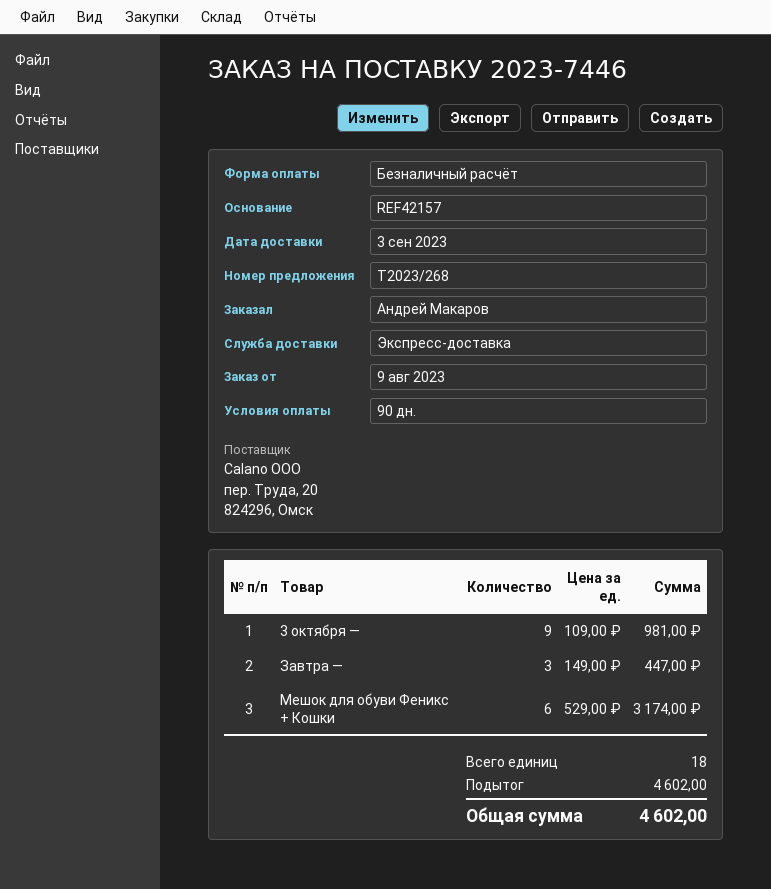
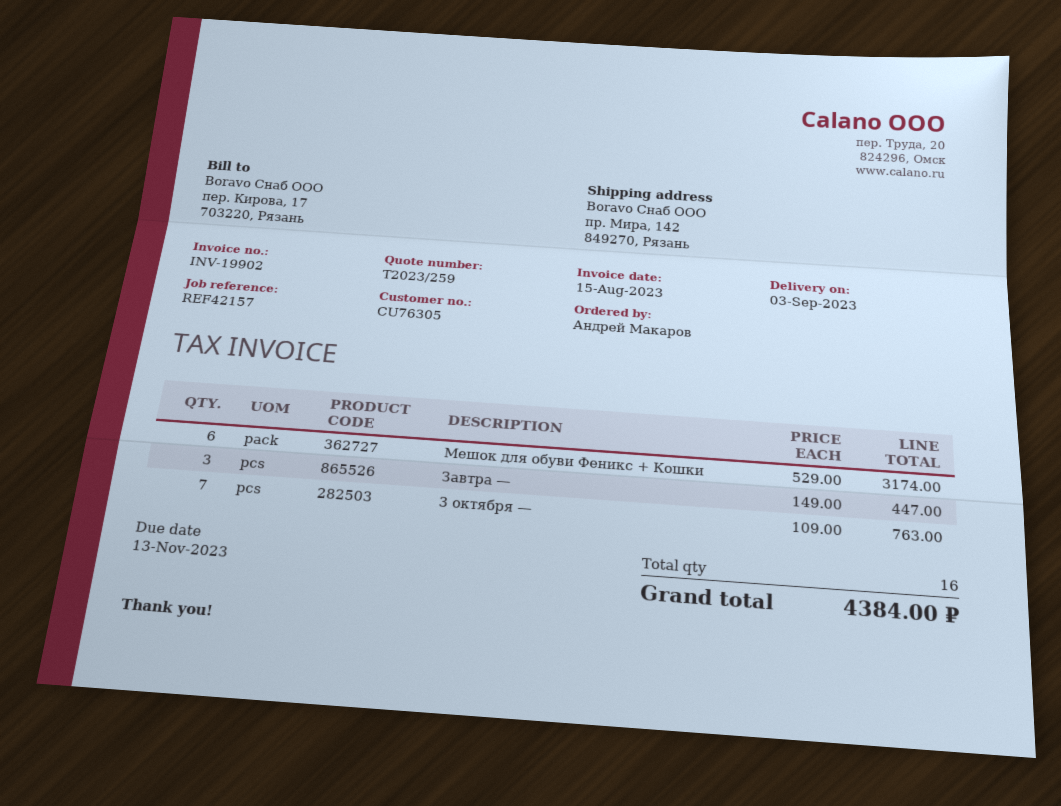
quote number: T2023/268 -> T2023/259
3 октября —: 9 x 109.00 = 981.00 -> 7 x 109.00 = 763.00
total quantity: 18 -> 16
total: 4602.00 -> 4384.00

